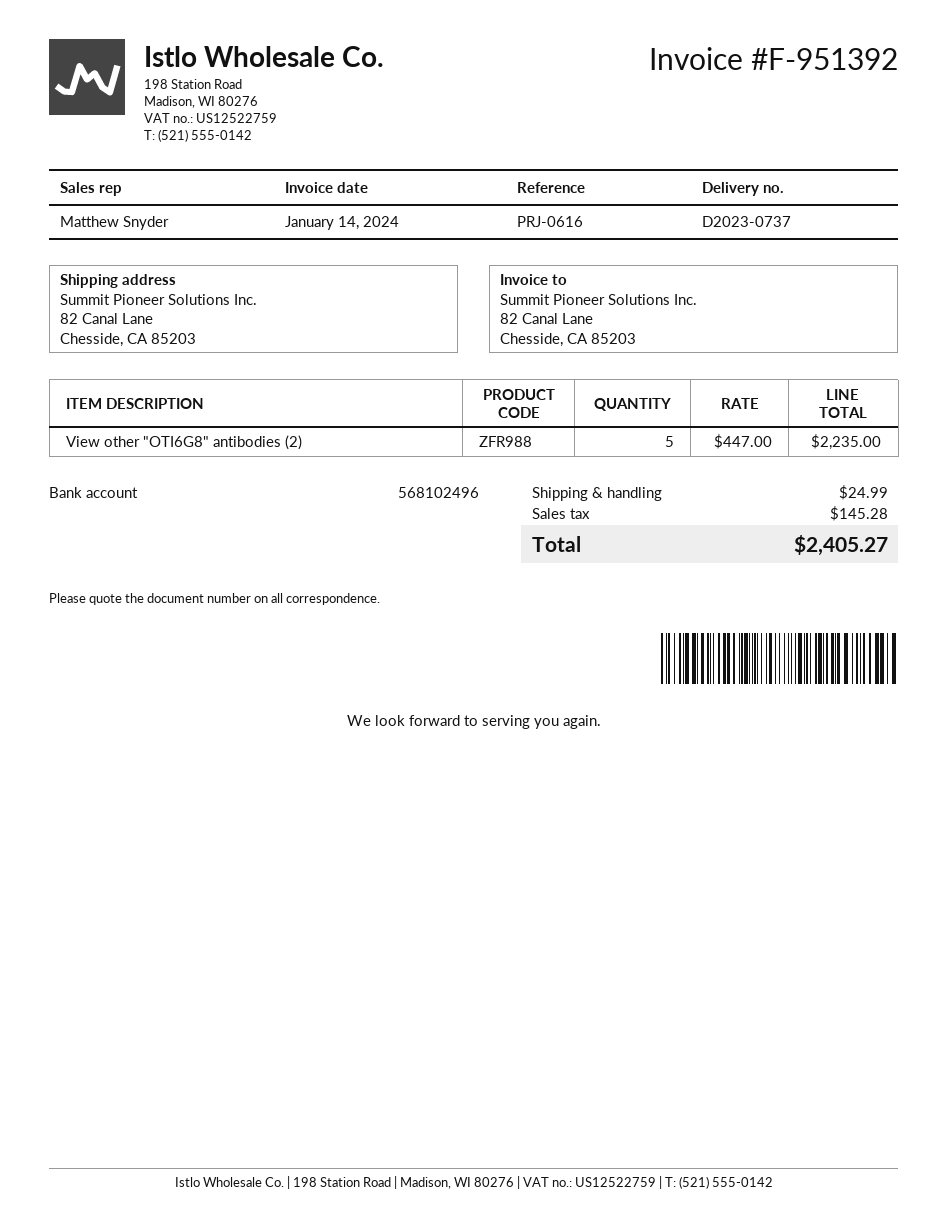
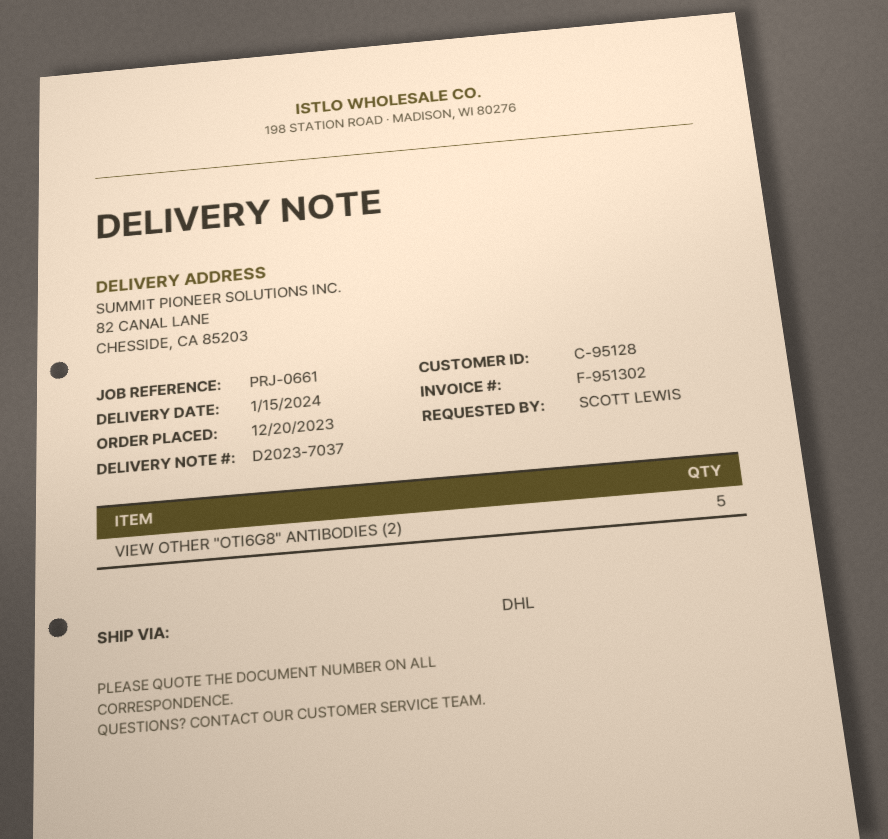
delivery note number: D2023-0737 -> D2023-7037
invoice number: F-951392 -> F-951302
reference: PRJ-0616 -> PRJ-0661

